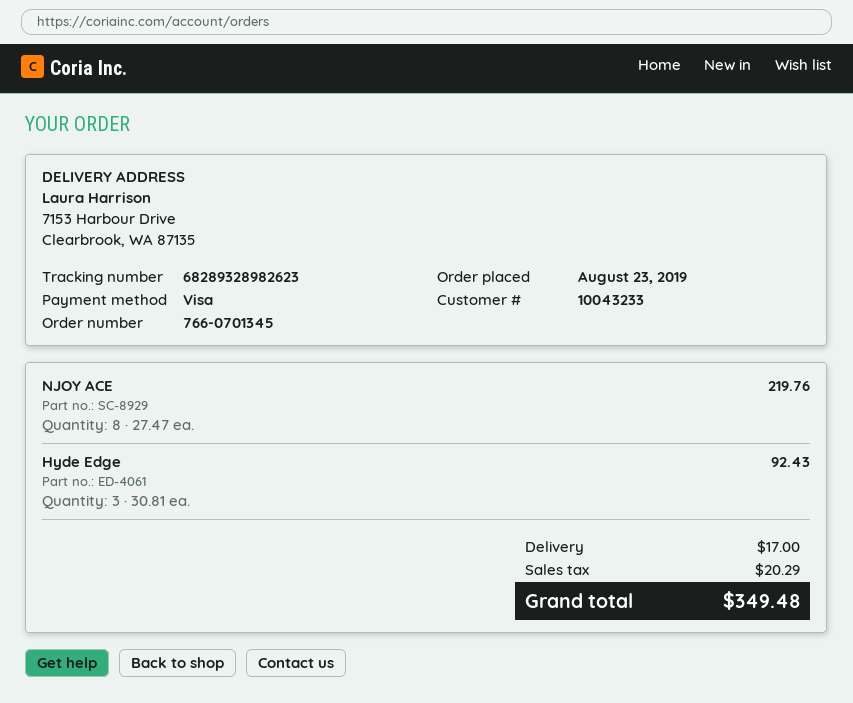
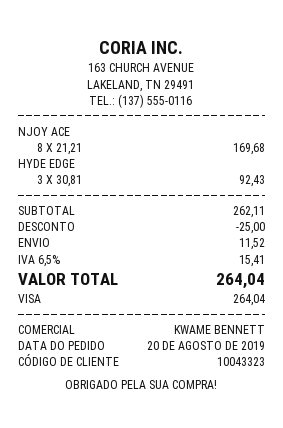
order date: 2019-08-23 -> 2019-08-20
customer number: 10043233 -> 10043323
NJOY ACE: 8 x 27.47 = 219.76 -> 8 x 21.21 = 169.68
discount: none -> 25.00
shipping: 17.00 -> 11.52
tax: 20.29 -> 15.41
total: 349.48 -> 264.04

